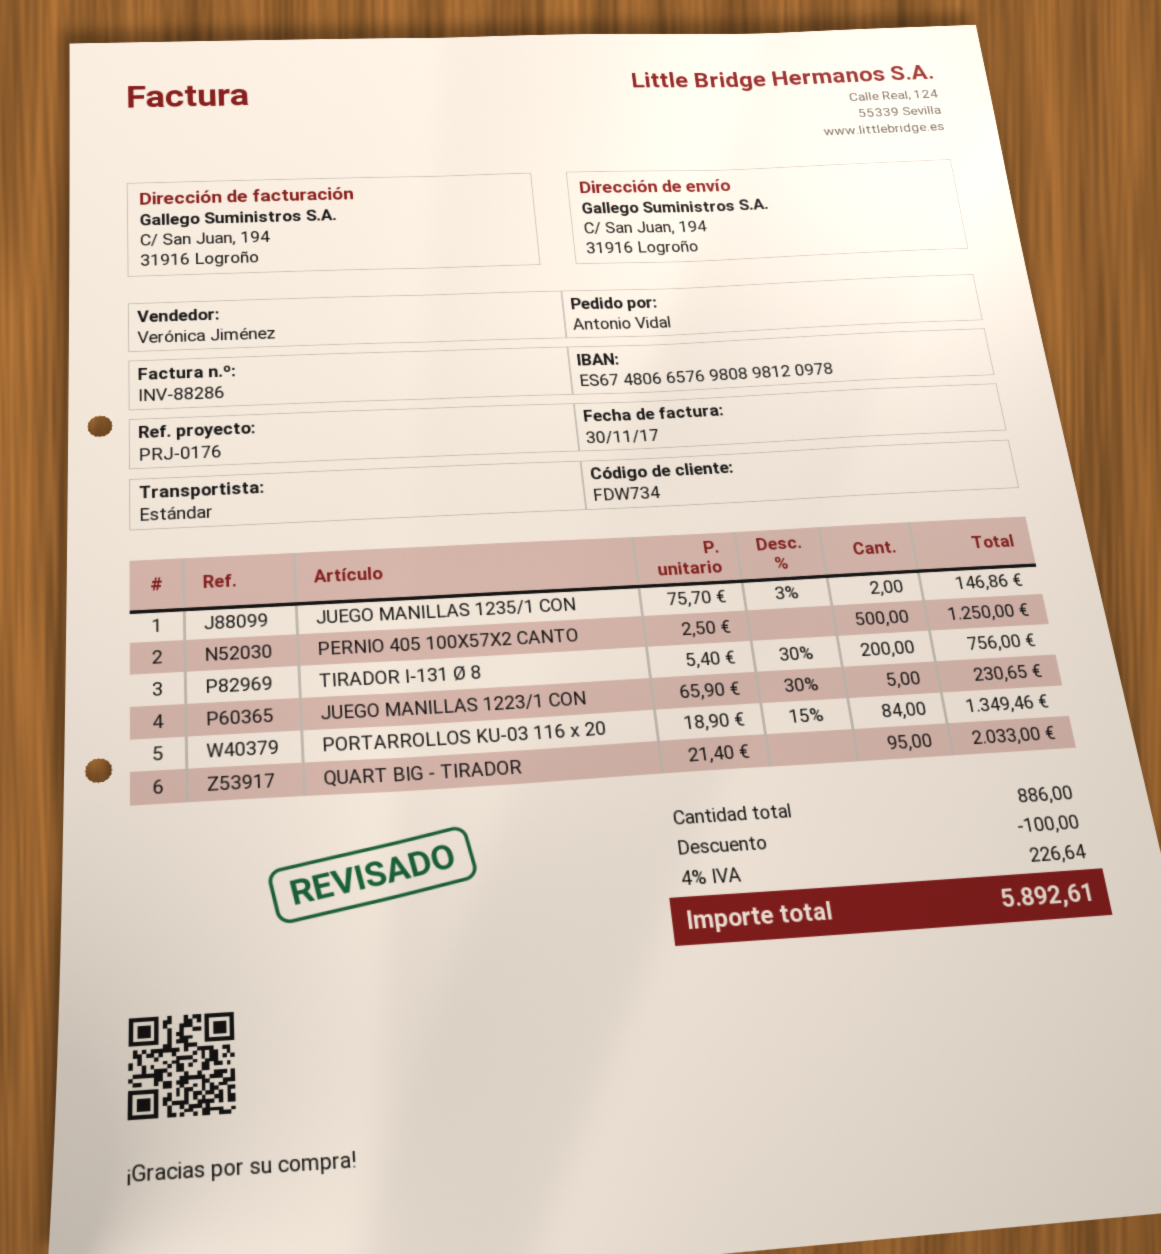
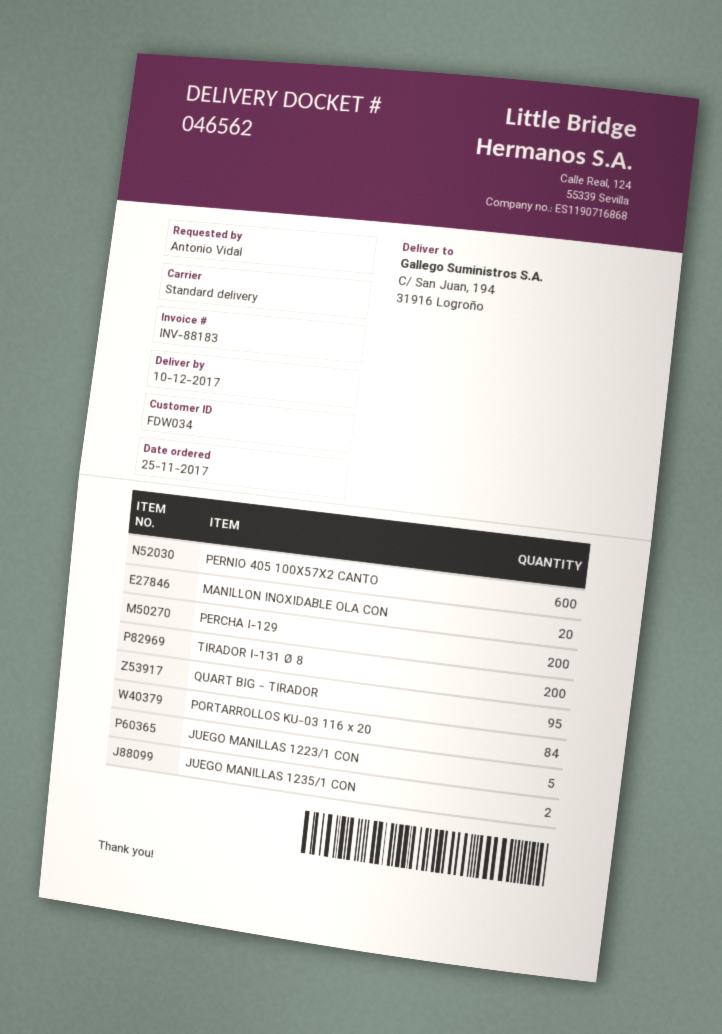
invoice number: INV-88286 -> INV-88183
customer number: FDW734 -> FDW034
PERNIO 405 100X57X2 CANTO: 500 -> 600
MANILLON INOXIDABLE OLA CON: none -> 20
PERCHA I-129: none -> 200

